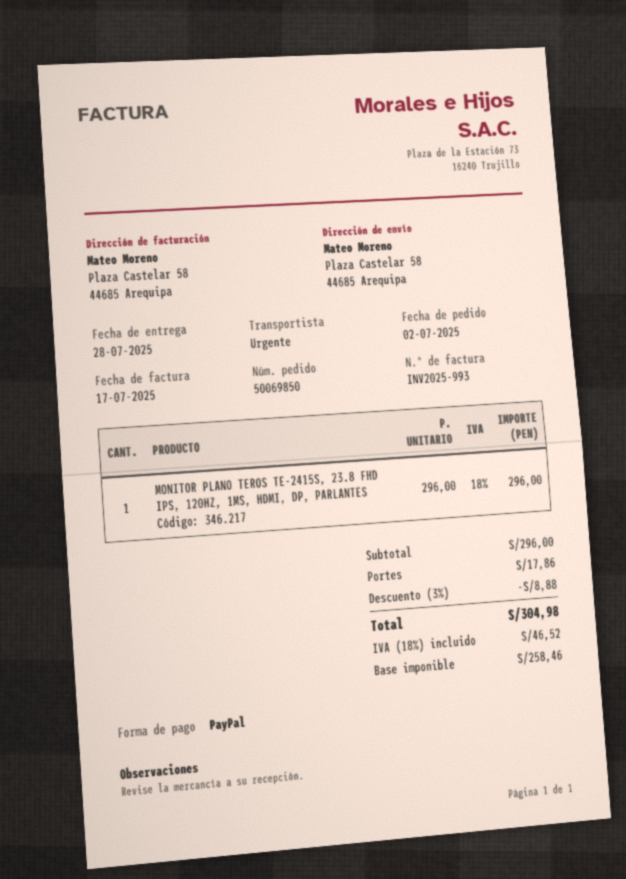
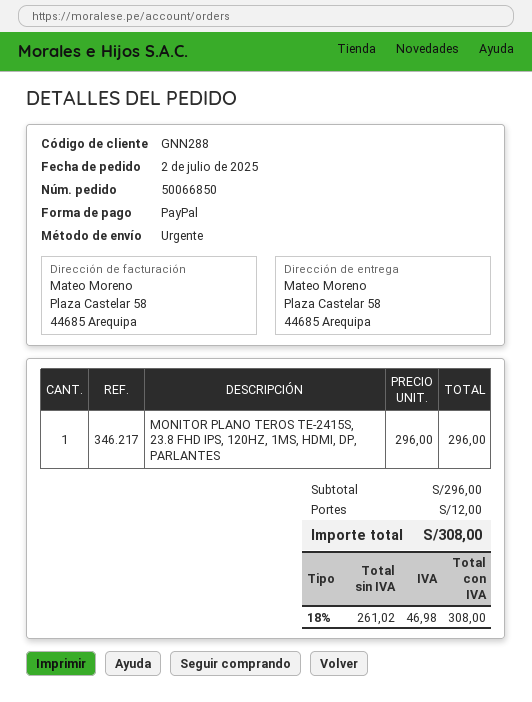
order number: 50069850 -> 50066850
discount: 3% = 8.88 -> none
shipping: 17.86 -> 12.00
net: 258.46 -> 261.02
tax: 18% = 46.52 -> 18% = 46.98
total: 304.98 -> 308.00

